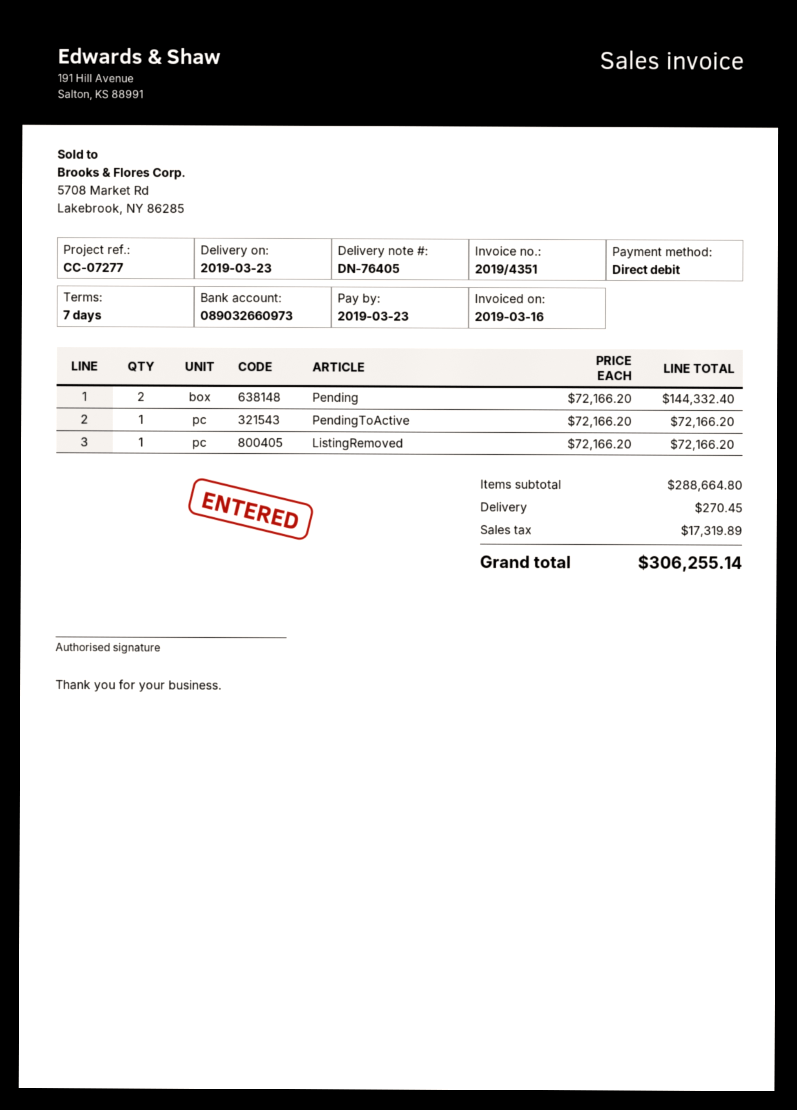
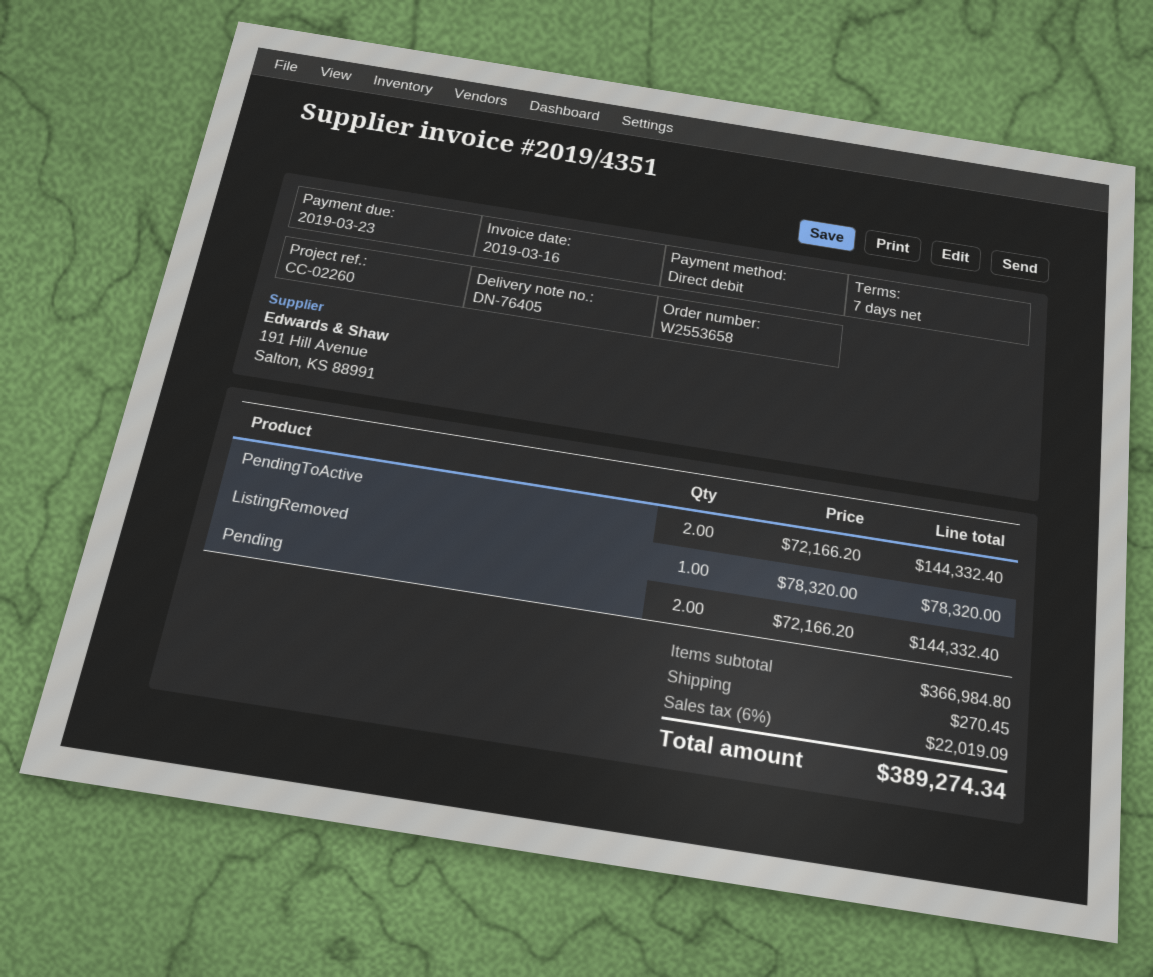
reference: CC-07277 -> CC-02260
PendingToActive: 1 x 72166.20 = 72166.20 -> 2 x 72166.20 = 144332.40
ListingRemoved: 1 x 72166.20 = 72166.20 -> 1 x 78320.00 = 78320.00
subtotal: 288664.80 -> 366984.80
tax: 17319.89 -> 22019.09
total: 306255.14 -> 389274.34

